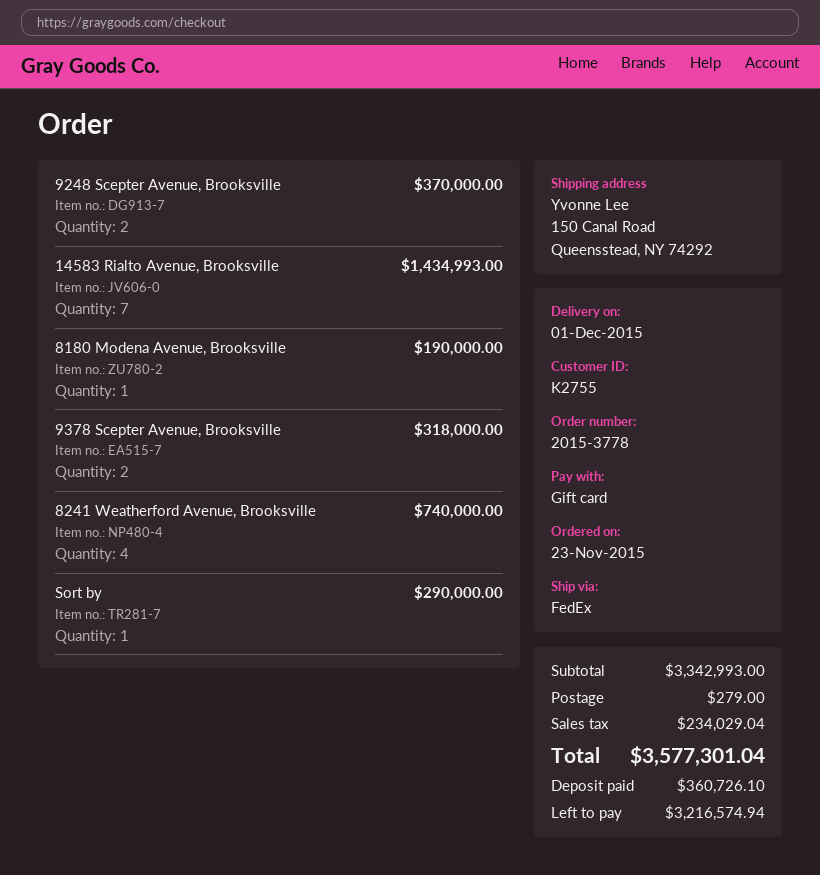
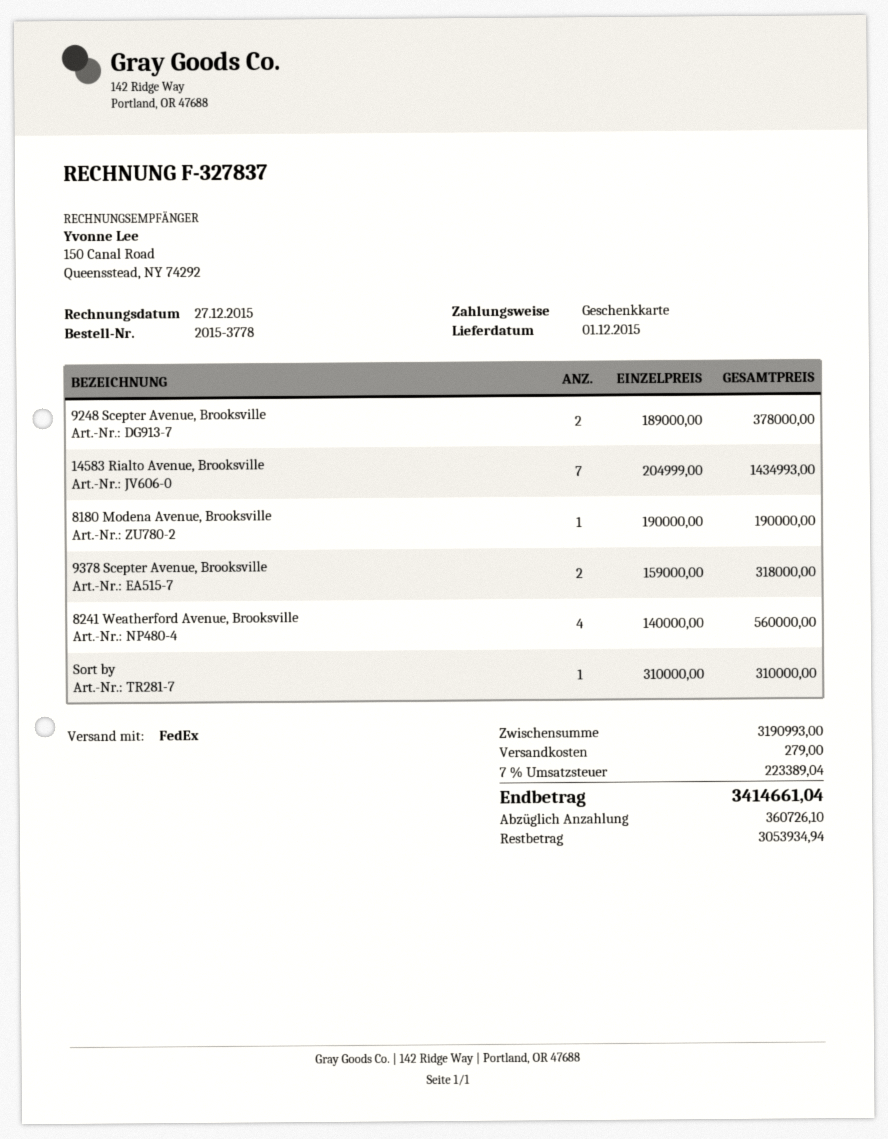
9248 Scepter Avenue, Brooksville: 2 for 370000.00 -> 2 for 378000.00
8241 Weatherford Avenue, Brooksville: 4 for 740000.00 -> 4 for 560000.00
Sort by: 1 for 290000.00 -> 1 for 310000.00
subtotal: 3342993.00 -> 3190993.00
tax: 234029.04 -> 223389.04
total: 3577301.04 -> 3414661.04
balance: 3216574.94 -> 3053934.94

